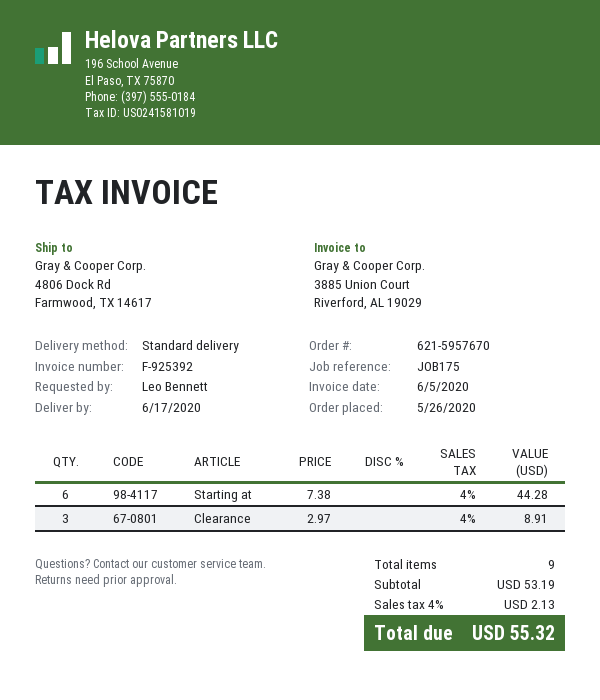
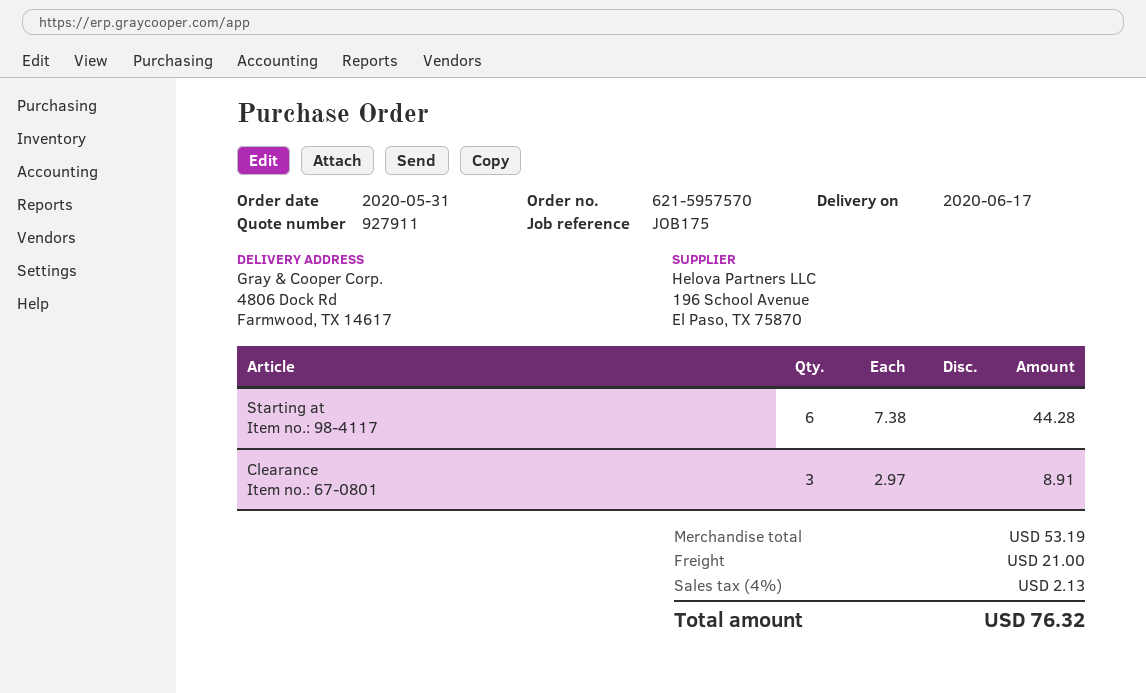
order number: 621-5957670 -> 621-5957570
order date: 2020-05-26 -> 2020-05-31
shipping: none -> 21.00
total: 55.32 -> 76.32

